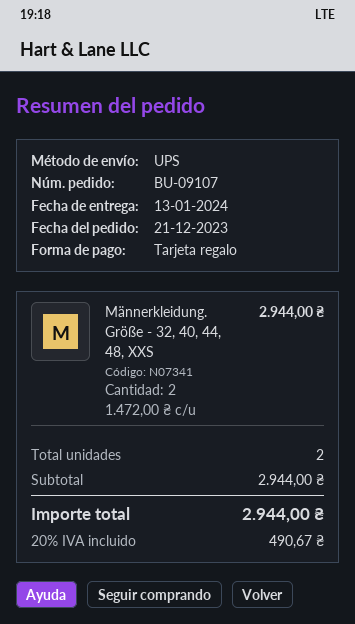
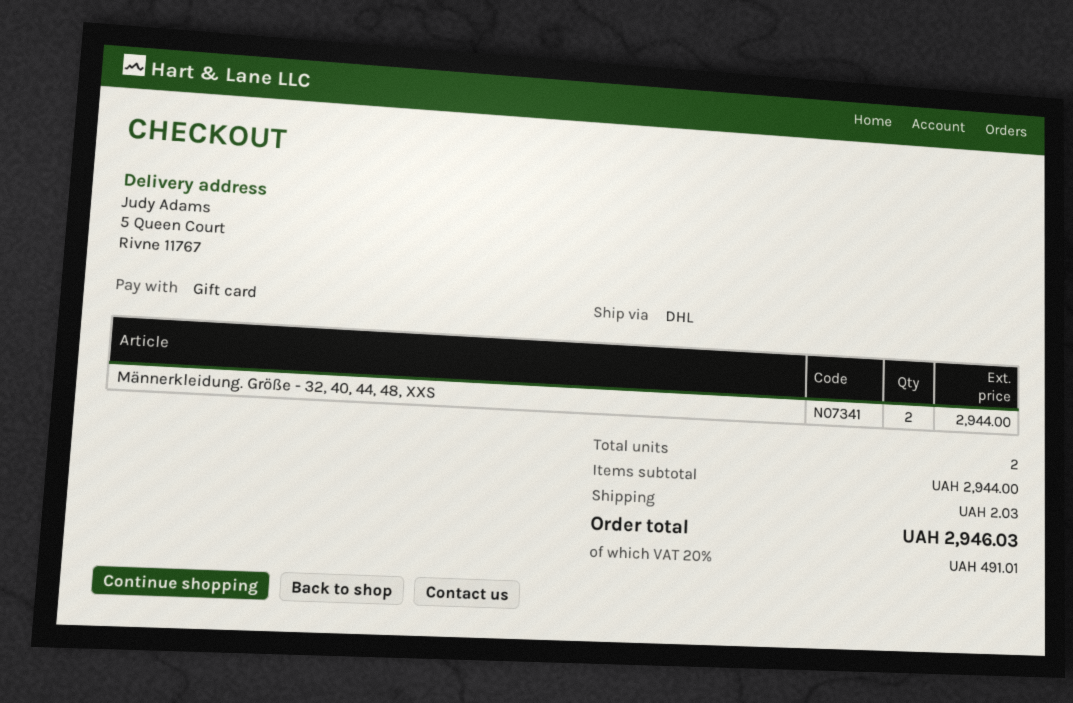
shipping method: UPS -> DHL
shipping: none -> 2.03
tax: 20% = 490.67 -> 20% = 491.01
total: 2944.00 -> 2946.03

